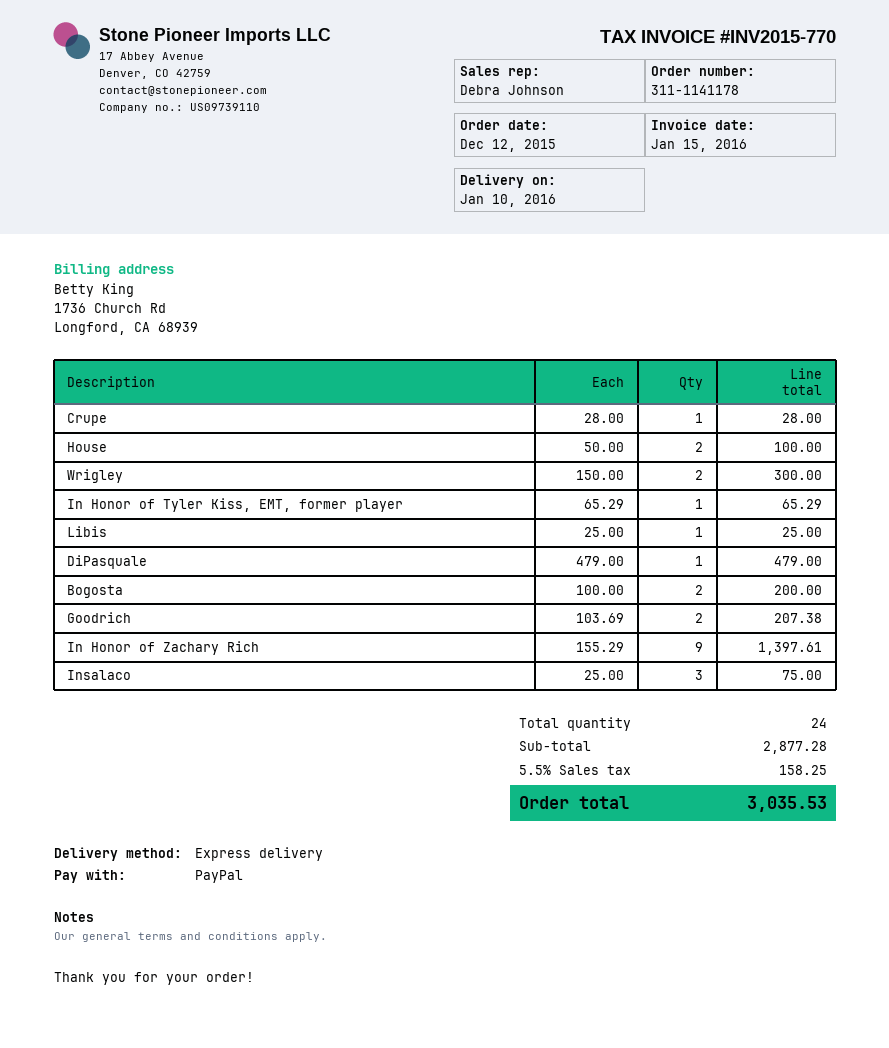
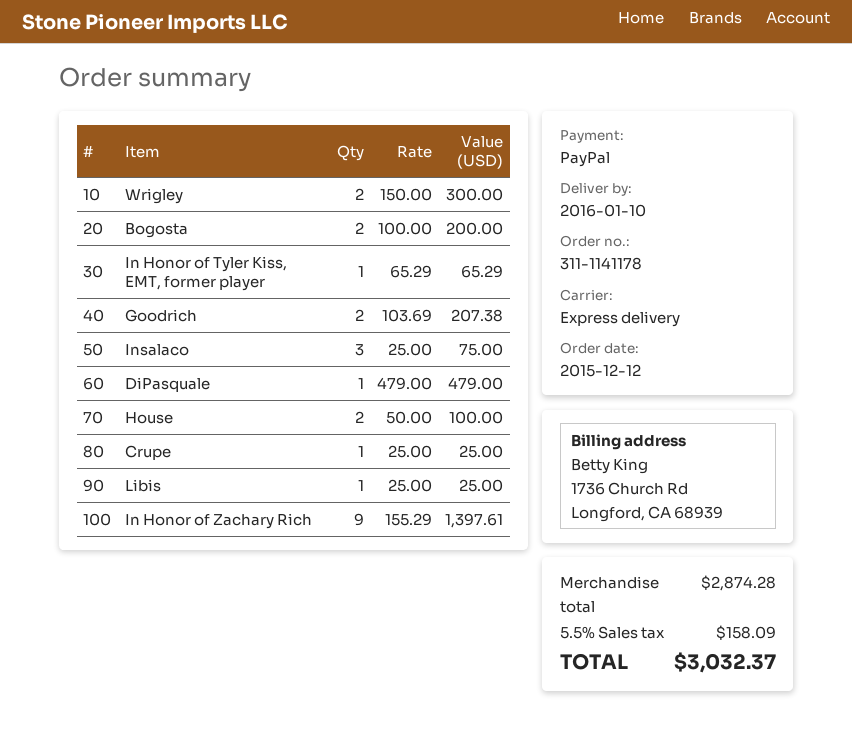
Crupe: 1 x 28.00 = 28.00 -> 1 x 25.00 = 25.00
subtotal: 2877.28 -> 2874.28
tax: 5.5% = 158.25 -> 5.5% = 158.09
total: 3035.53 -> 3032.37

